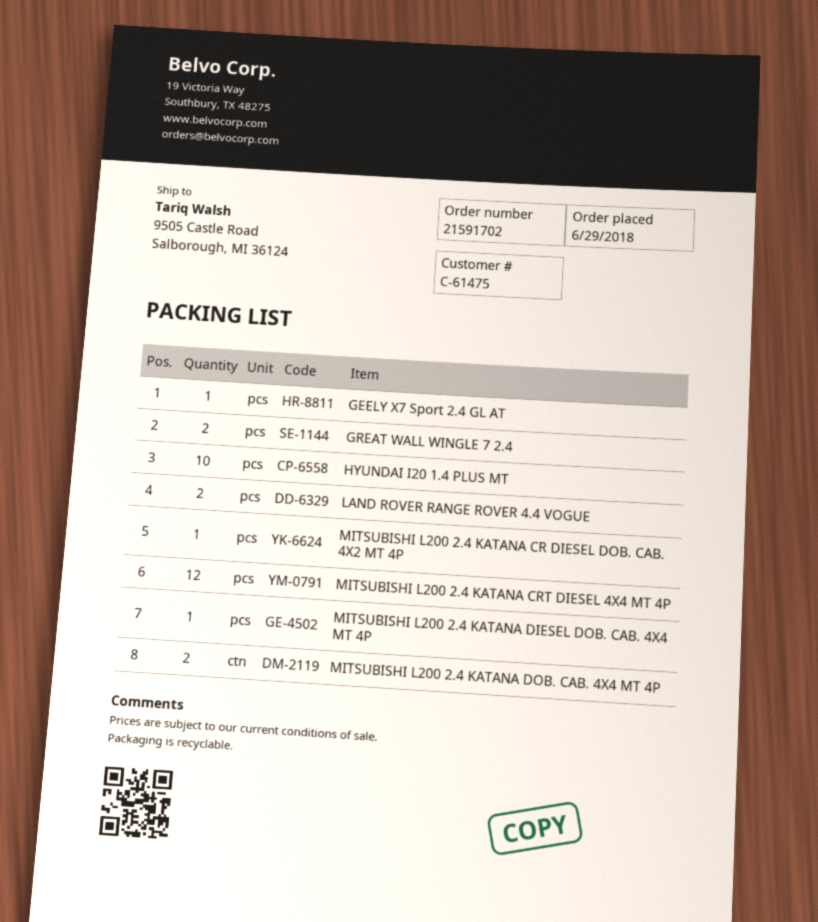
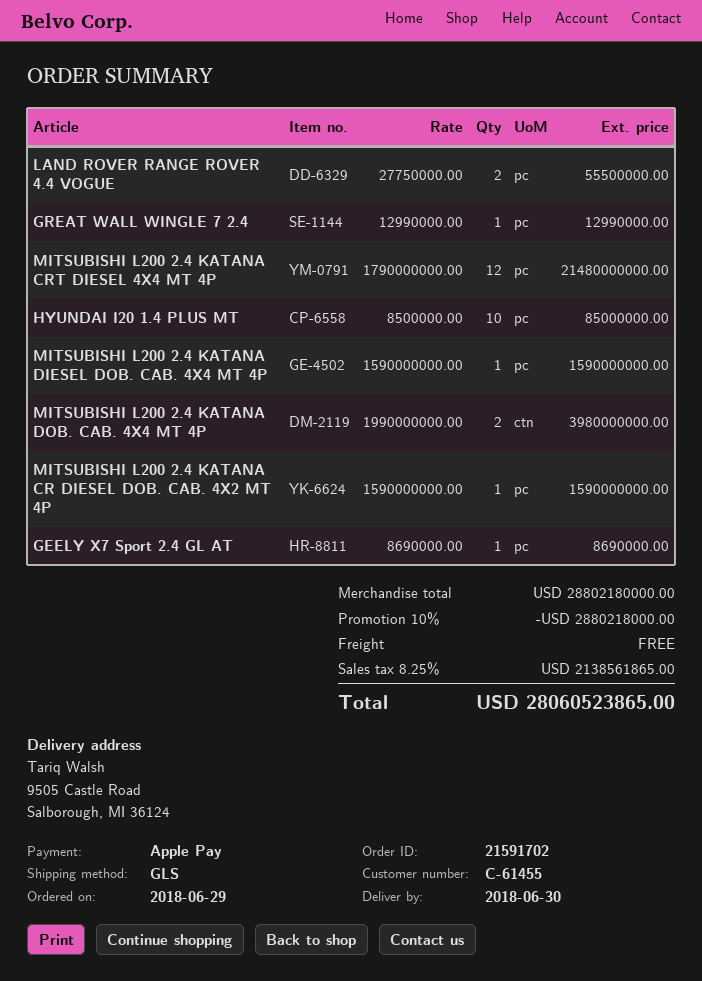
customer number: C-61475 -> C-61455
GREAT WALL WINGLE 7 2.4: 2 -> 1

